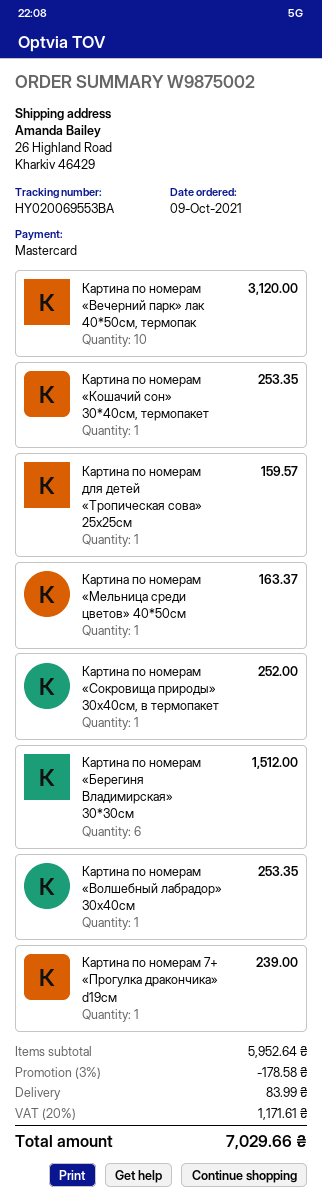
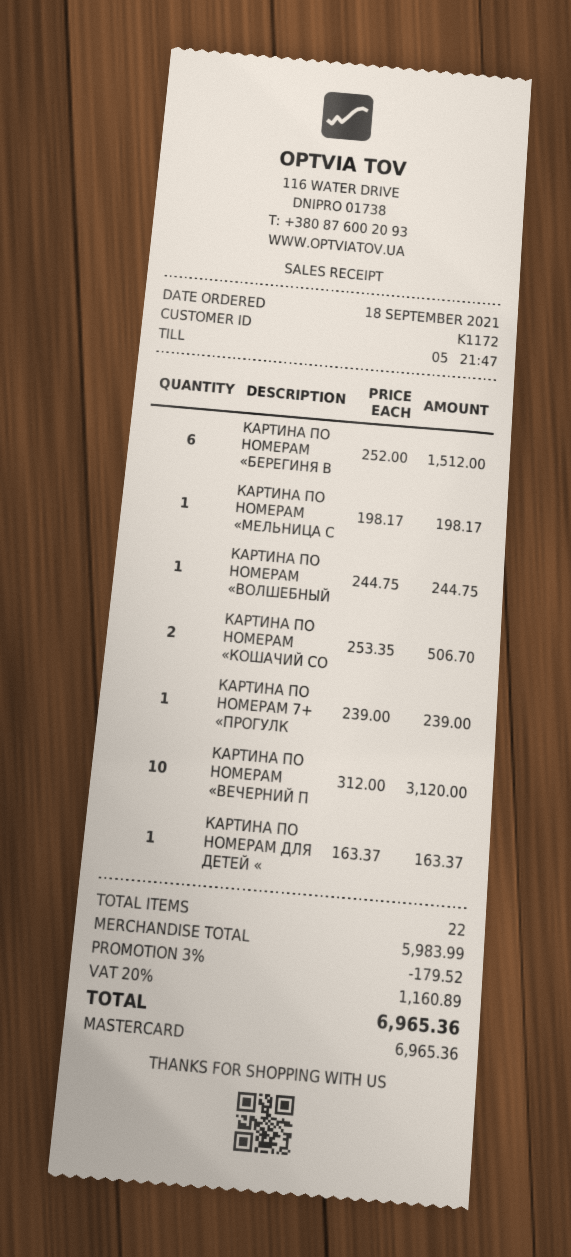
order date: 2021-10-09 -> 2021-09-18
Картина по номерам «Кошачий сон» 30*40см, термопакет: 1 for 253.35 -> 2 for 506.70
Картина по номерам для детей «Тропическая сова» 25х25см: 1 for 159.57 -> 1 for 163.37
Картина по номерам «Мельница среди цветов» 40*50см: 1 for 163.37 -> 1 for 198.17
Картина по номерам «Сокровища природы» 30х40см, в термопакет: 1 for 252.00 -> none
Картина по номерам «Волшебный лабрадор» 30х40см: 1 for 253.35 -> 1 for 244.75
subtotal: 5952.64 -> 5983.99
discount: 3% = 178.58 -> 3% = 179.52
shipping: 83.99 -> none
tax: 20% = 1171.61 -> 20% = 1160.89
total: 7029.66 -> 6965.36

